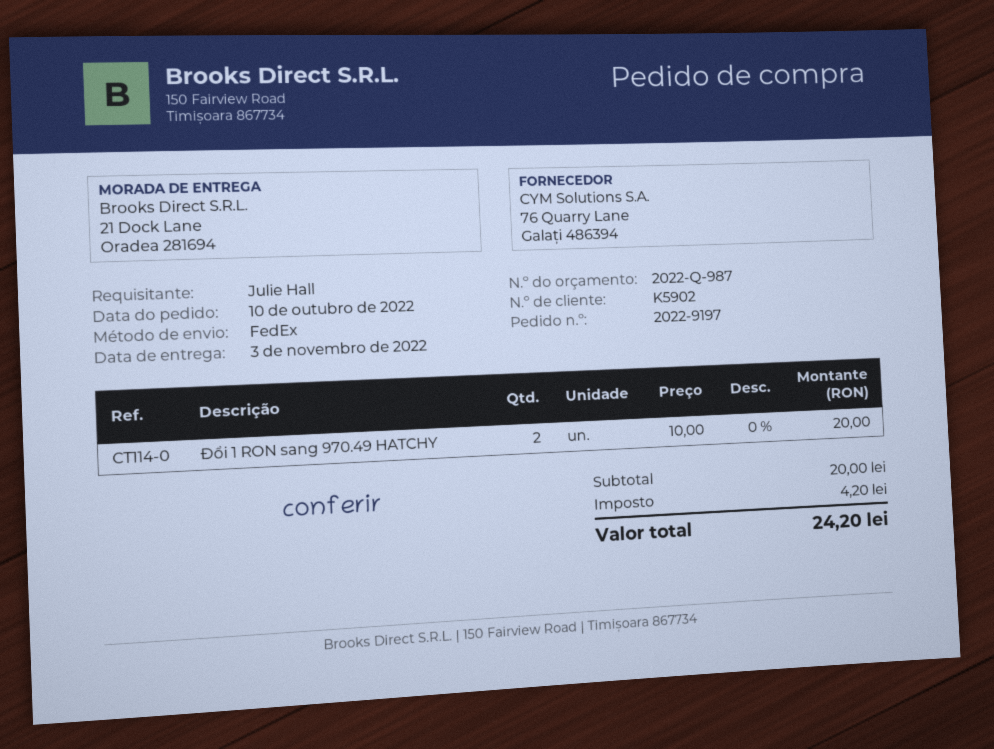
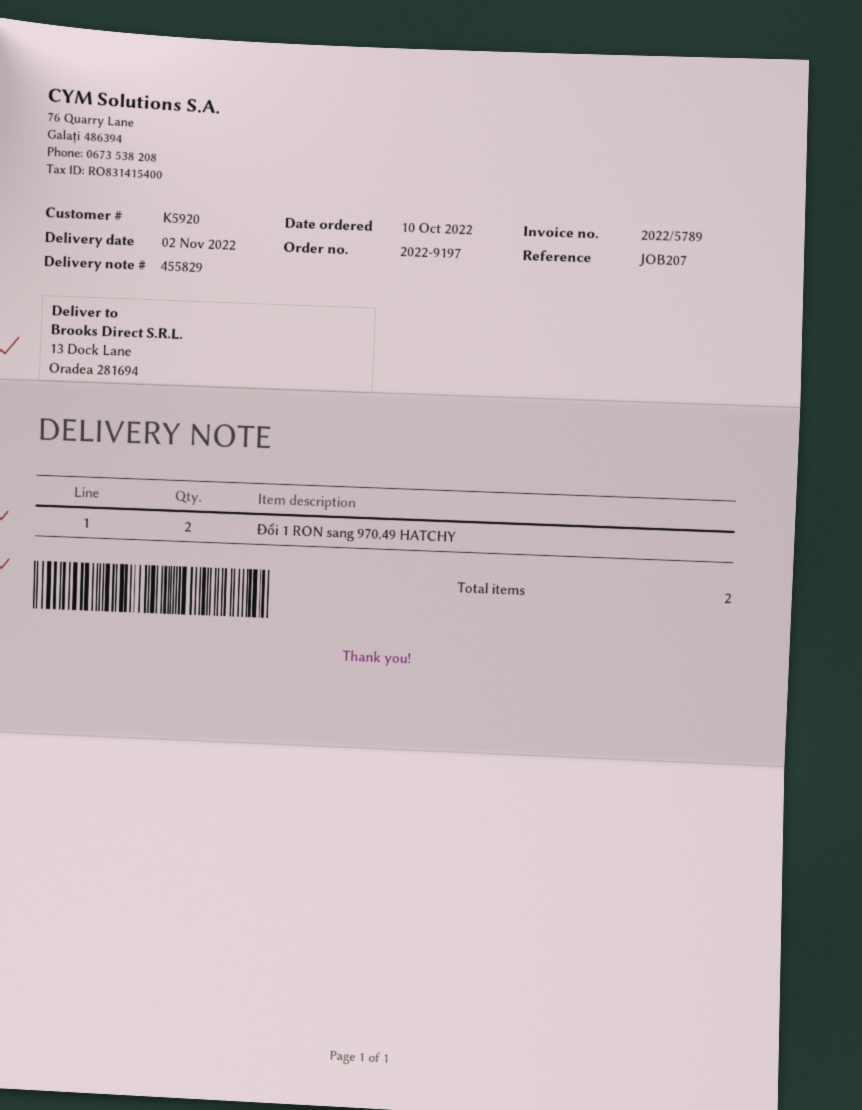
delivery date: 2022-11-03 -> 2022-11-02
customer number: K5902 -> K5920
ship to: 21 Dock Lane, Oradea 281694 -> 13 Dock Lane, Oradea 281694

